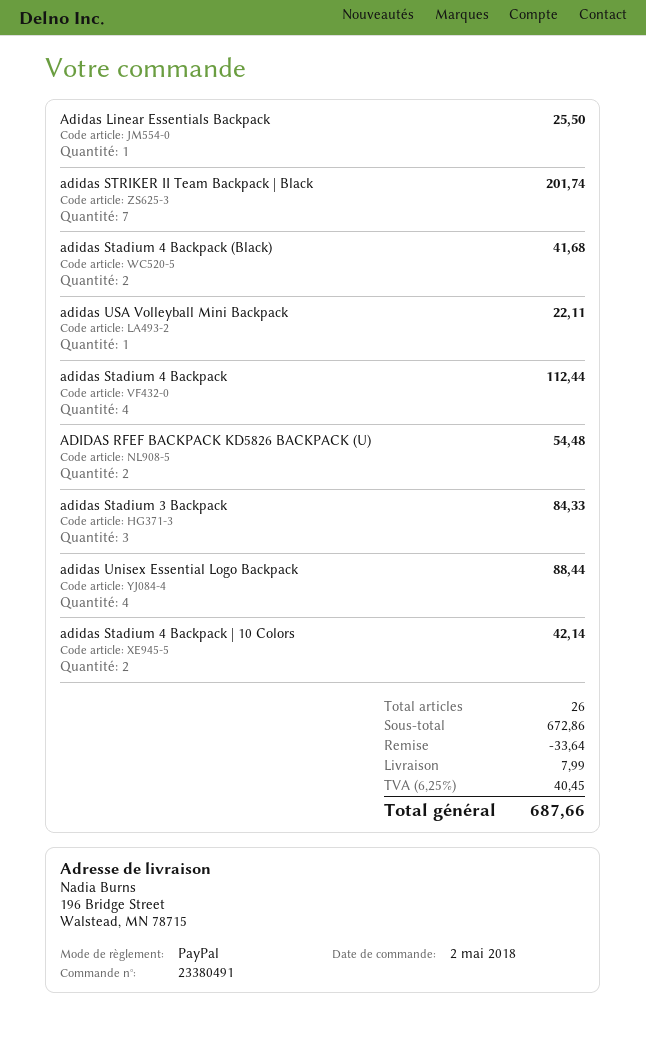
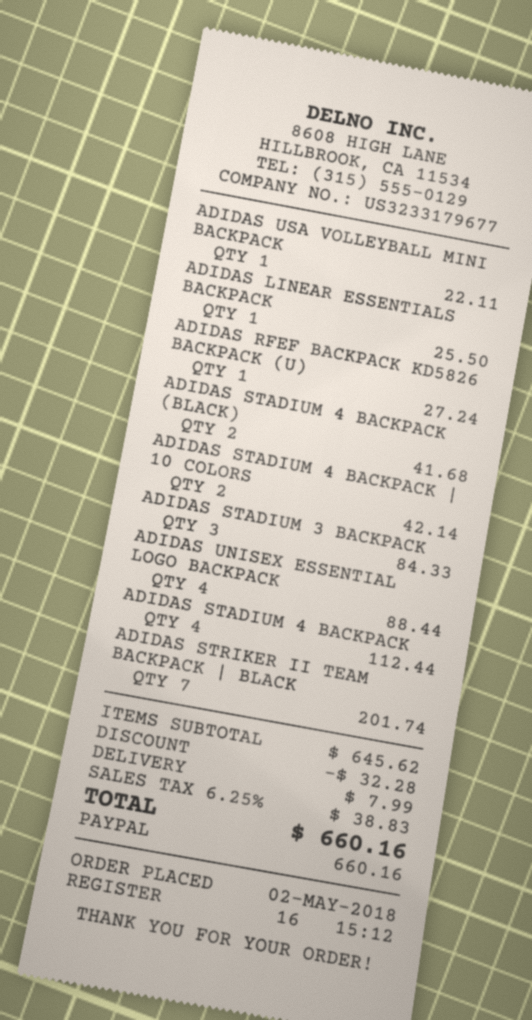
ADIDAS RFEF BACKPACK KD5826 BACKPACK (U): 2 for 54.48 -> 1 for 27.24
subtotal: 672.86 -> 645.62
discount: 33.64 -> 32.28
tax: 6.25% = 40.45 -> 6.25% = 38.83
total: 687.66 -> 660.16

